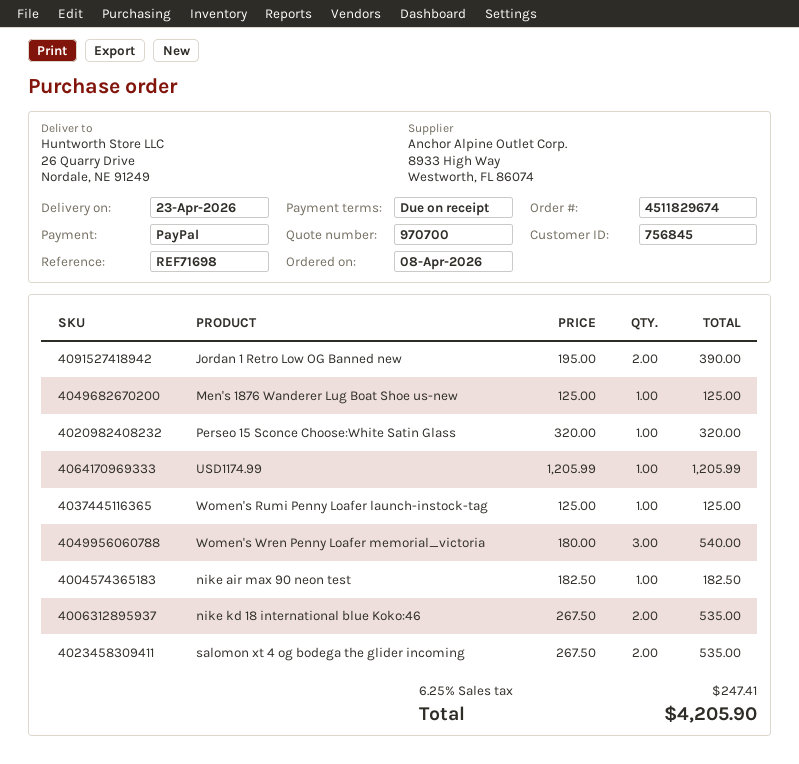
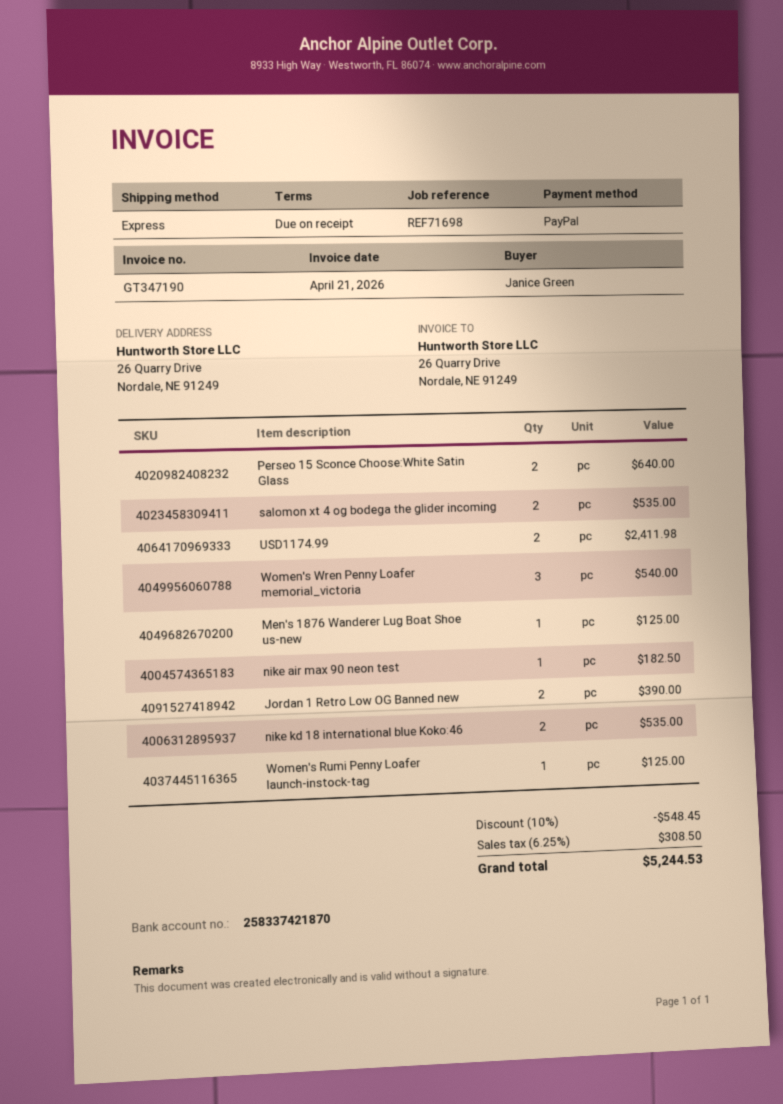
Perseo 15 Sconce Choose:White Satin Glass: 1 for 320.00 -> 2 for 640.00
USD1174.99: 1 for 1205.99 -> 2 for 2411.98
discount: none -> 10% = 548.45
tax: 6.25% = 247.41 -> 6.25% = 308.50
total: 4205.90 -> 5244.53

